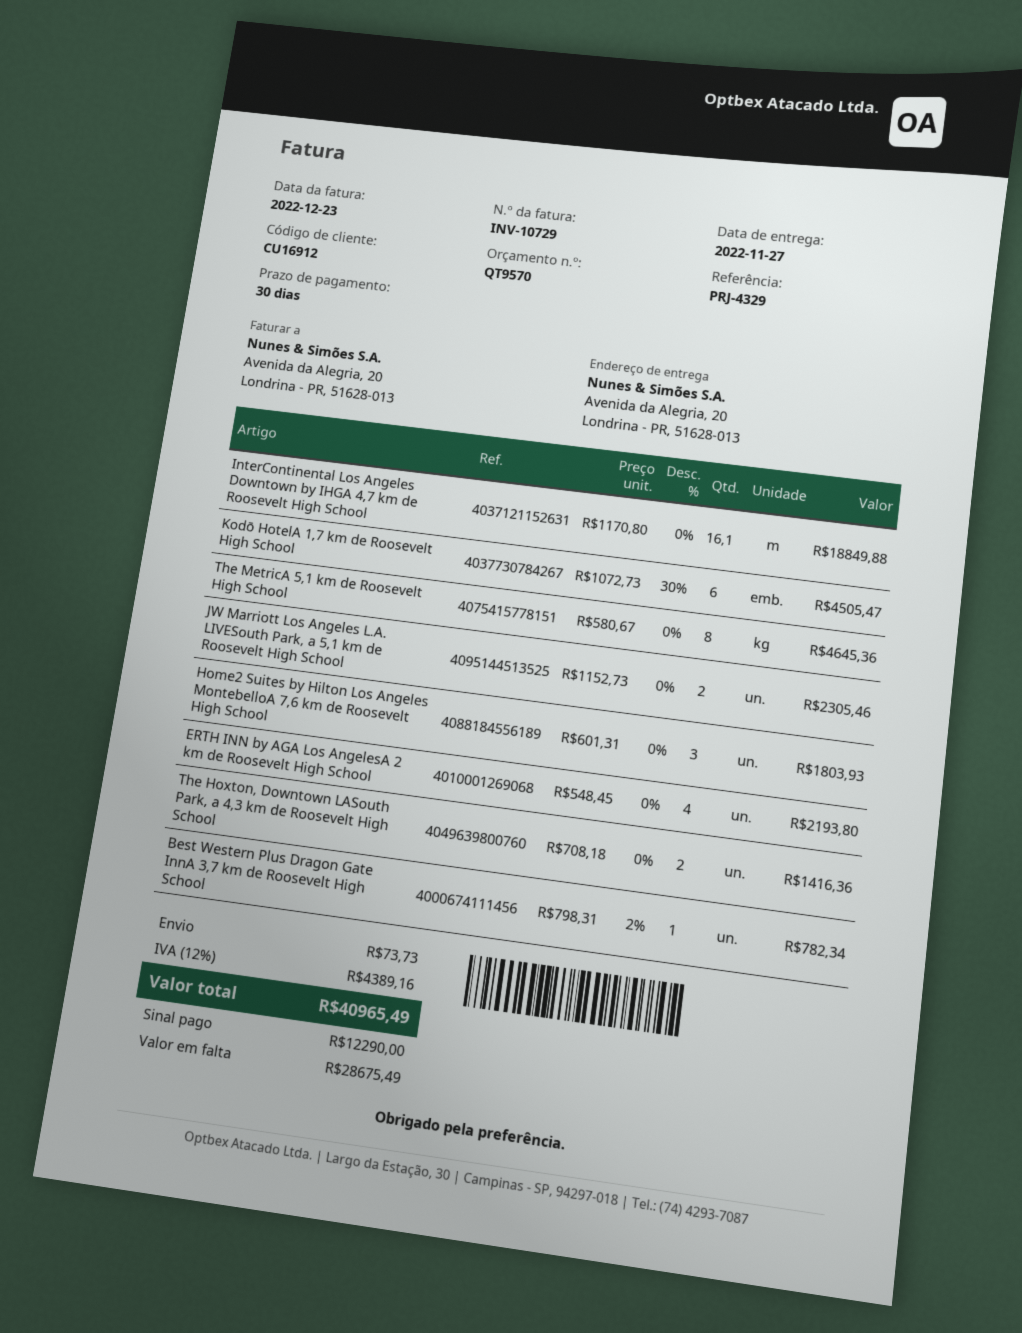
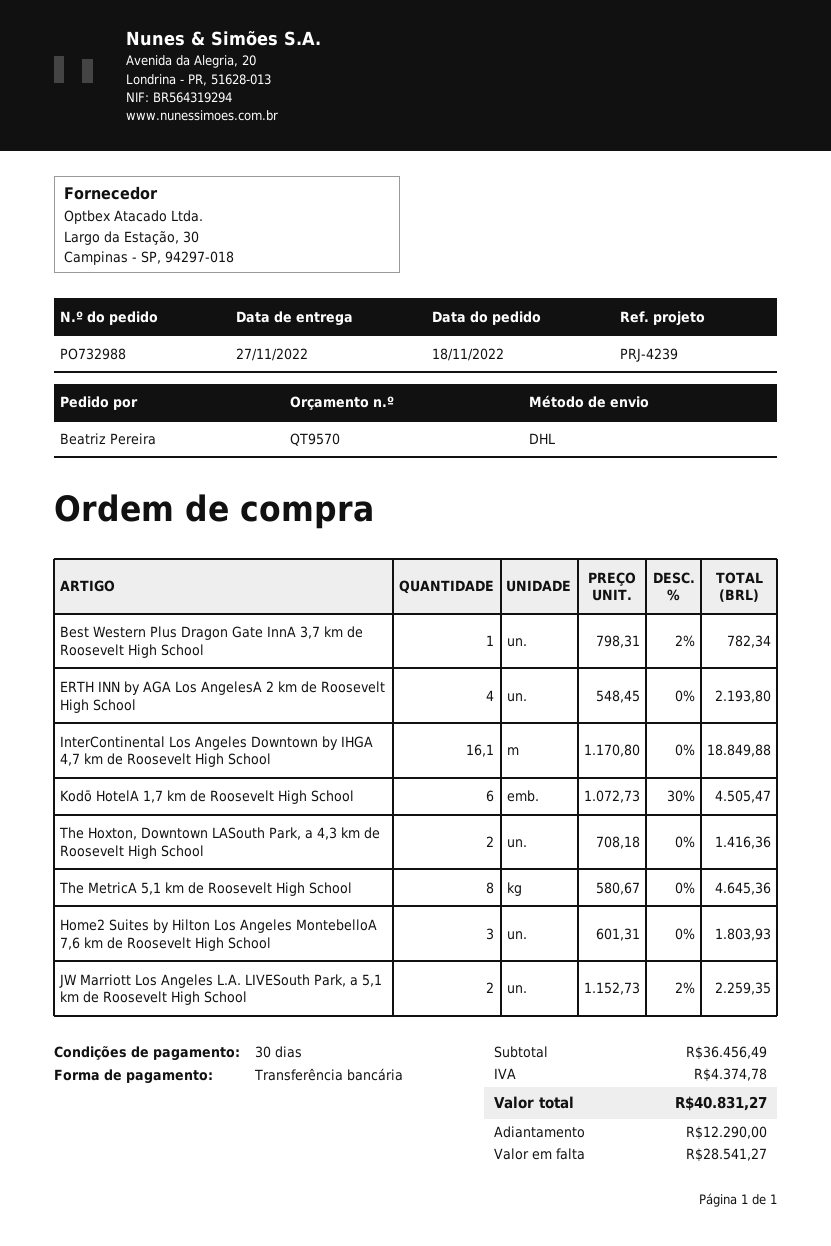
reference: PRJ-4329 -> PRJ-4239
JW Marriott Los Angeles L.A. LIVESouth Park, a 5,1 km de Roosevelt High School: 2 x 1152.73 = 2305.46 -> 2 x 1152.73 - 2% = 2259.35
shipping: 73.73 -> none
tax: 4389.16 -> 4374.78
total: 40965.49 -> 40831.27
balance: 28675.49 -> 28541.27

